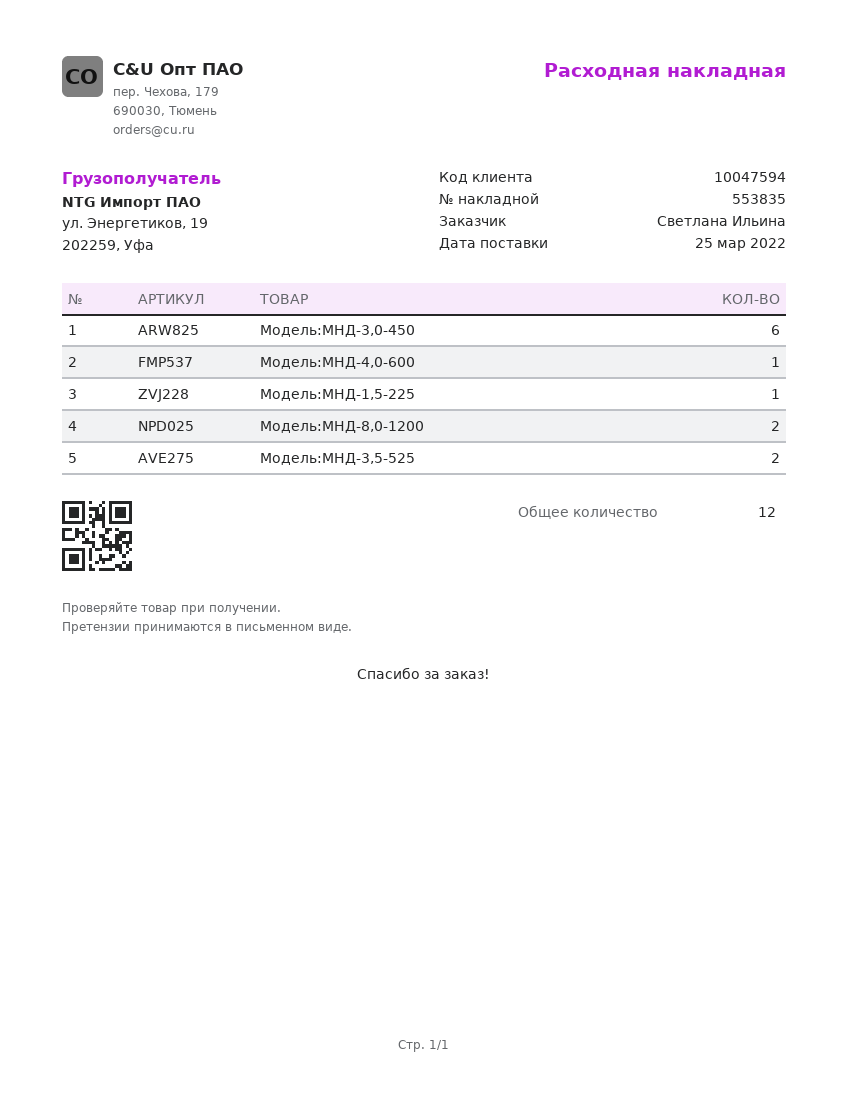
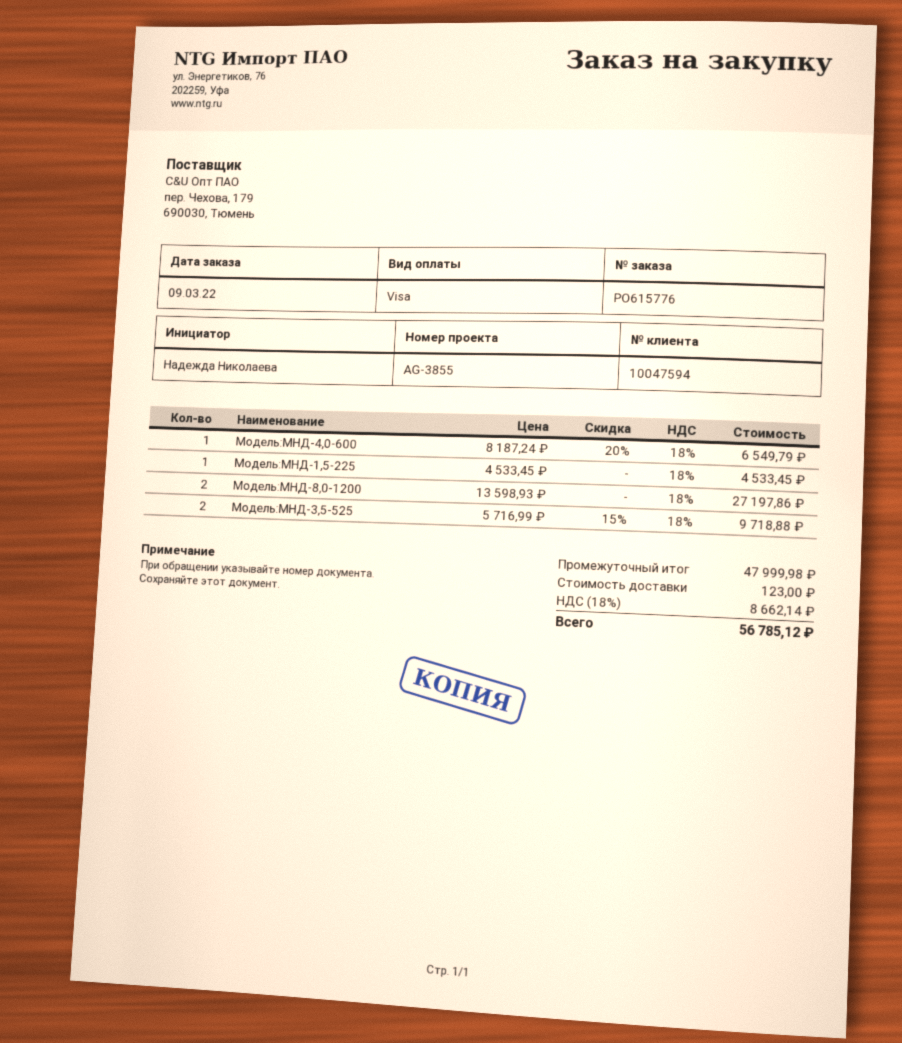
ordered by: Светлана Ильина -> Надежда Николаева
Модель:МНД-3,0-450: 6 -> none

